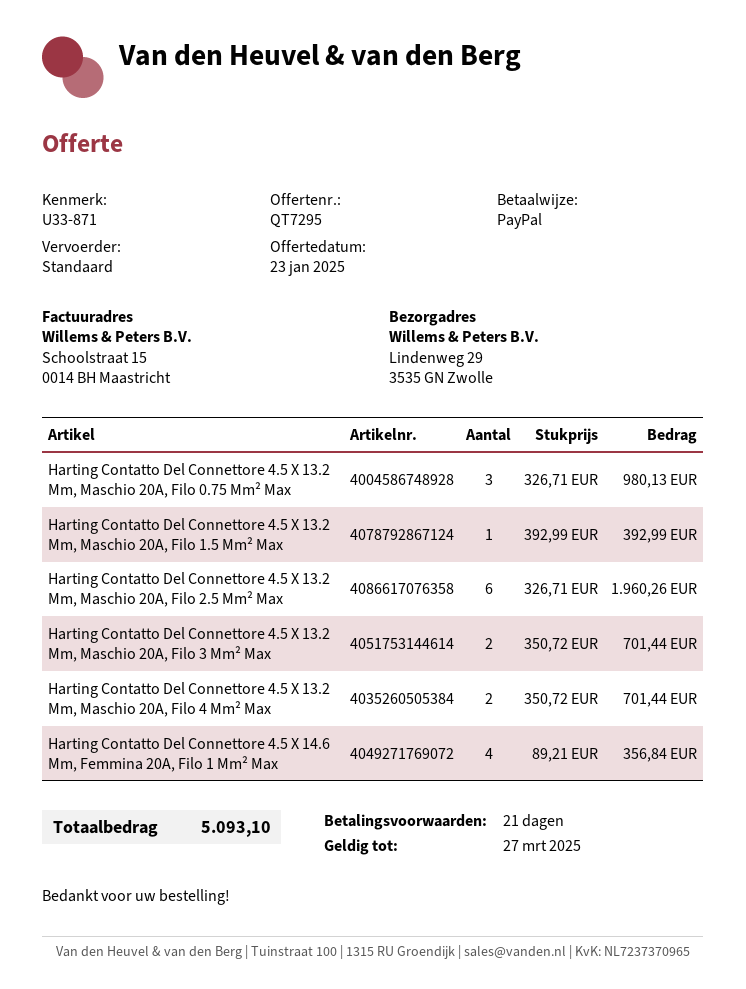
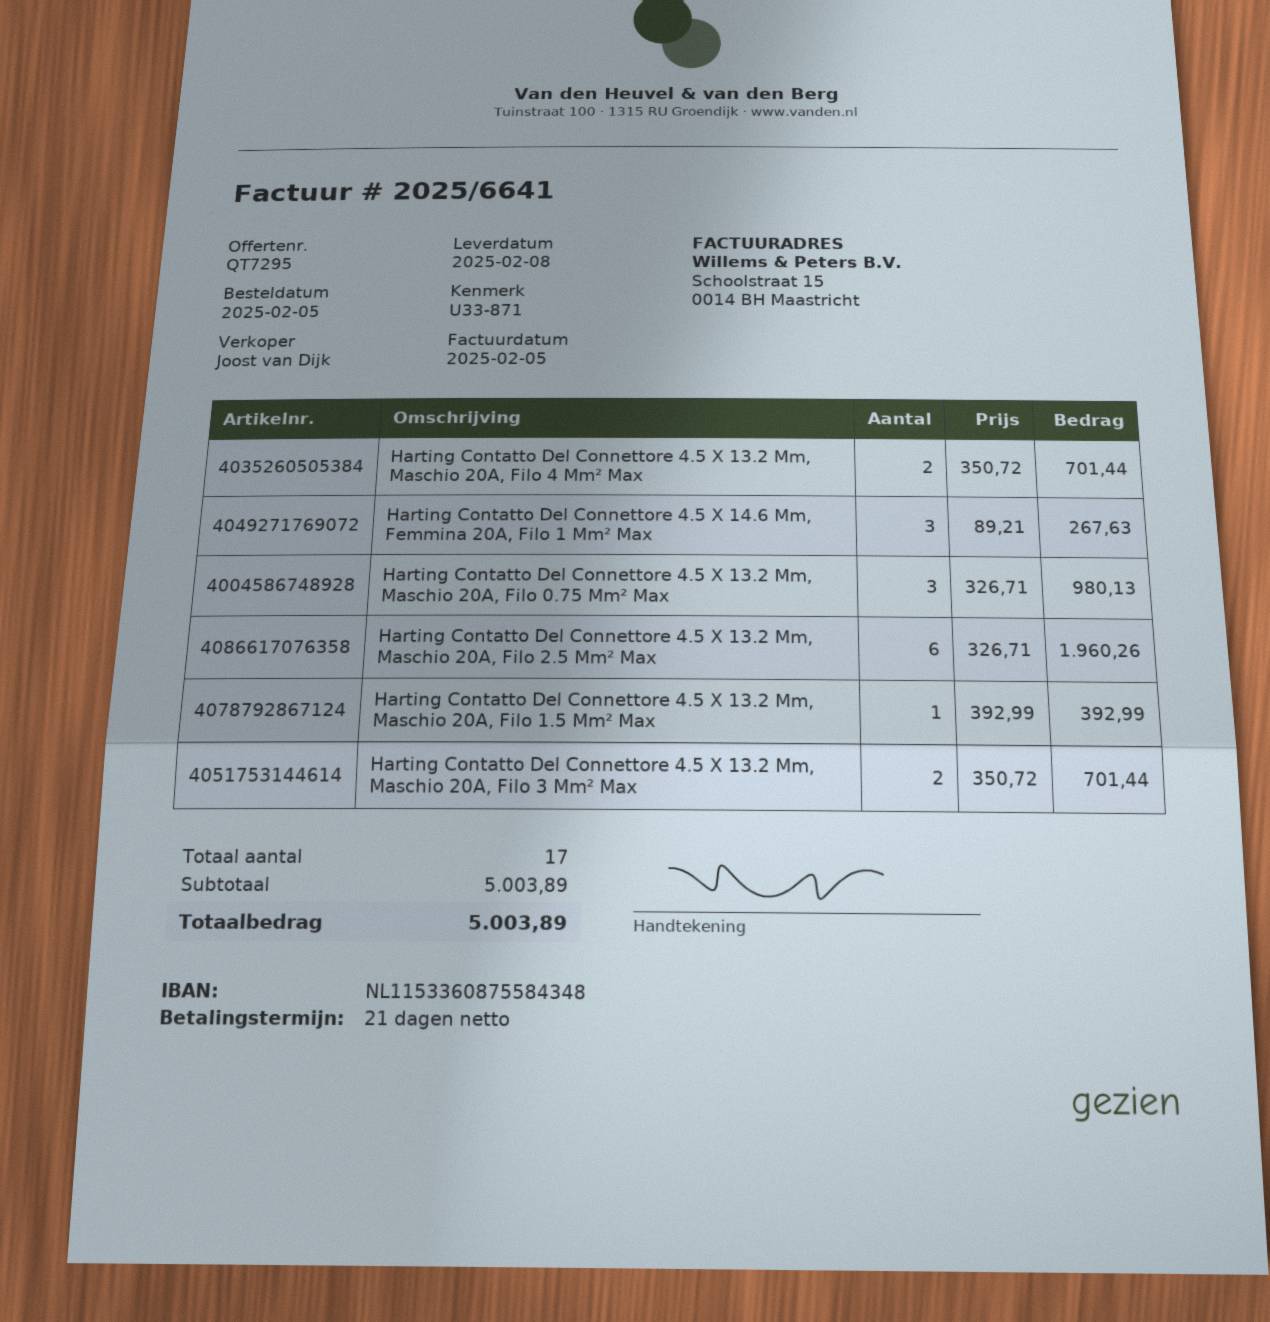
Harting Contatto Del Connettore 4.5 X 14.6 Mm, Femmina 20A, Filo 1 Mm² Max: 4 x 89.21 = 356.84 -> 3 x 89.21 = 267.63
total: 5093.10 -> 5003.89

